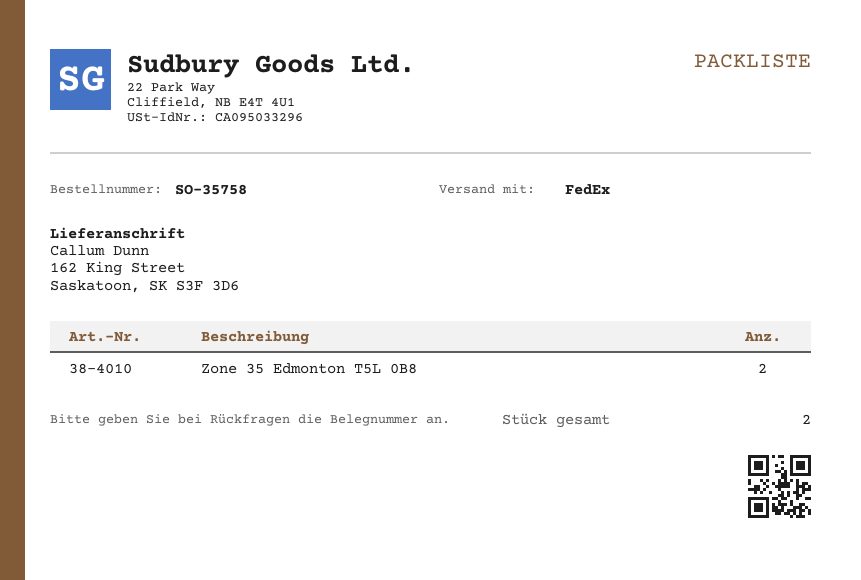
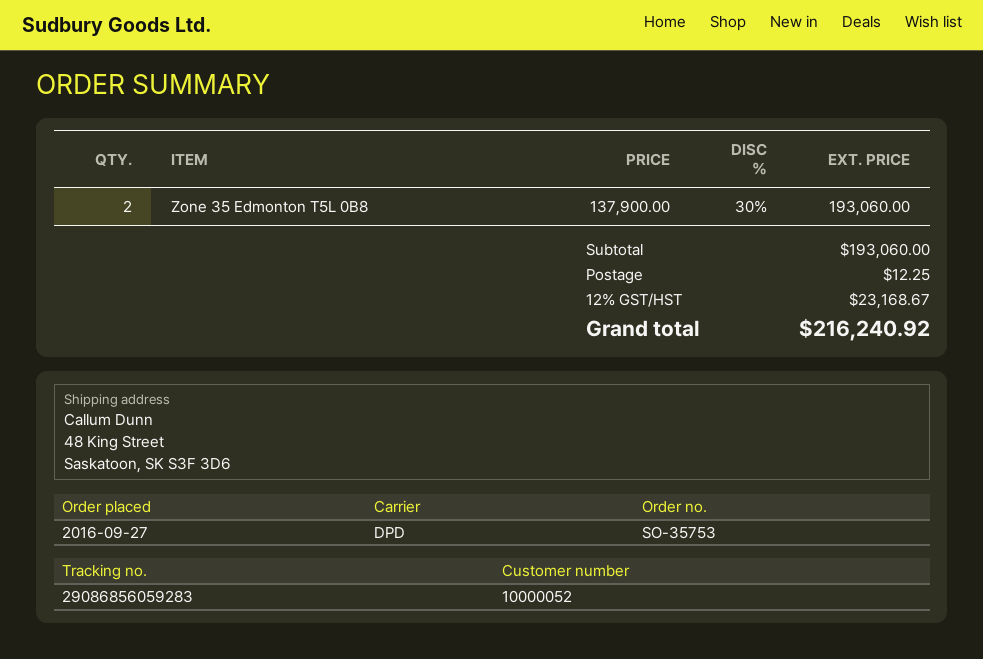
order number: SO-35758 -> SO-35753
shipping method: FedEx -> DPD
ship to: 162 King Street, Saskatoon, SK S3F 3D6 -> 48 King Street, Saskatoon, SK S3F 3D6

